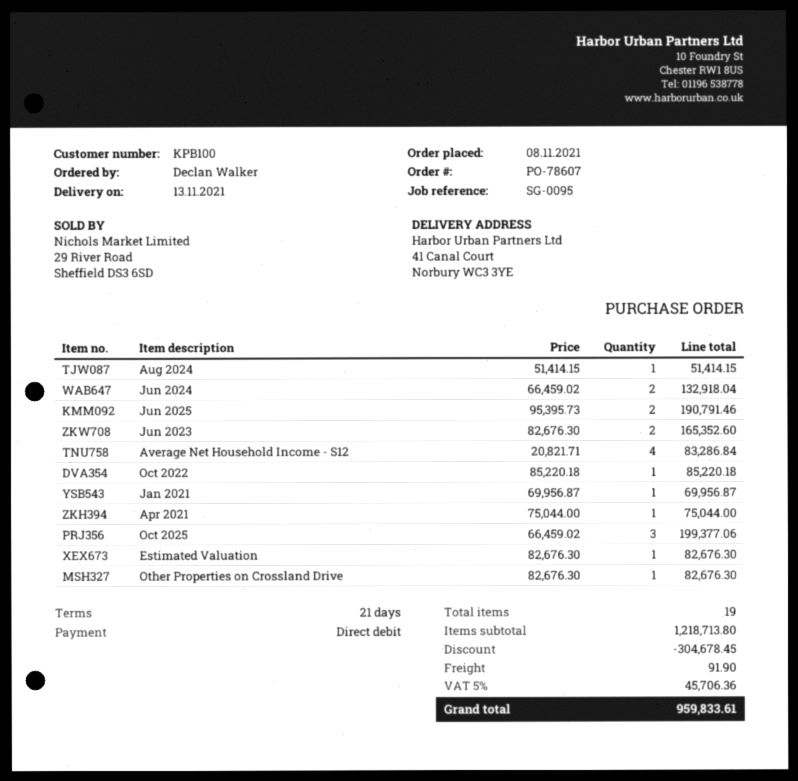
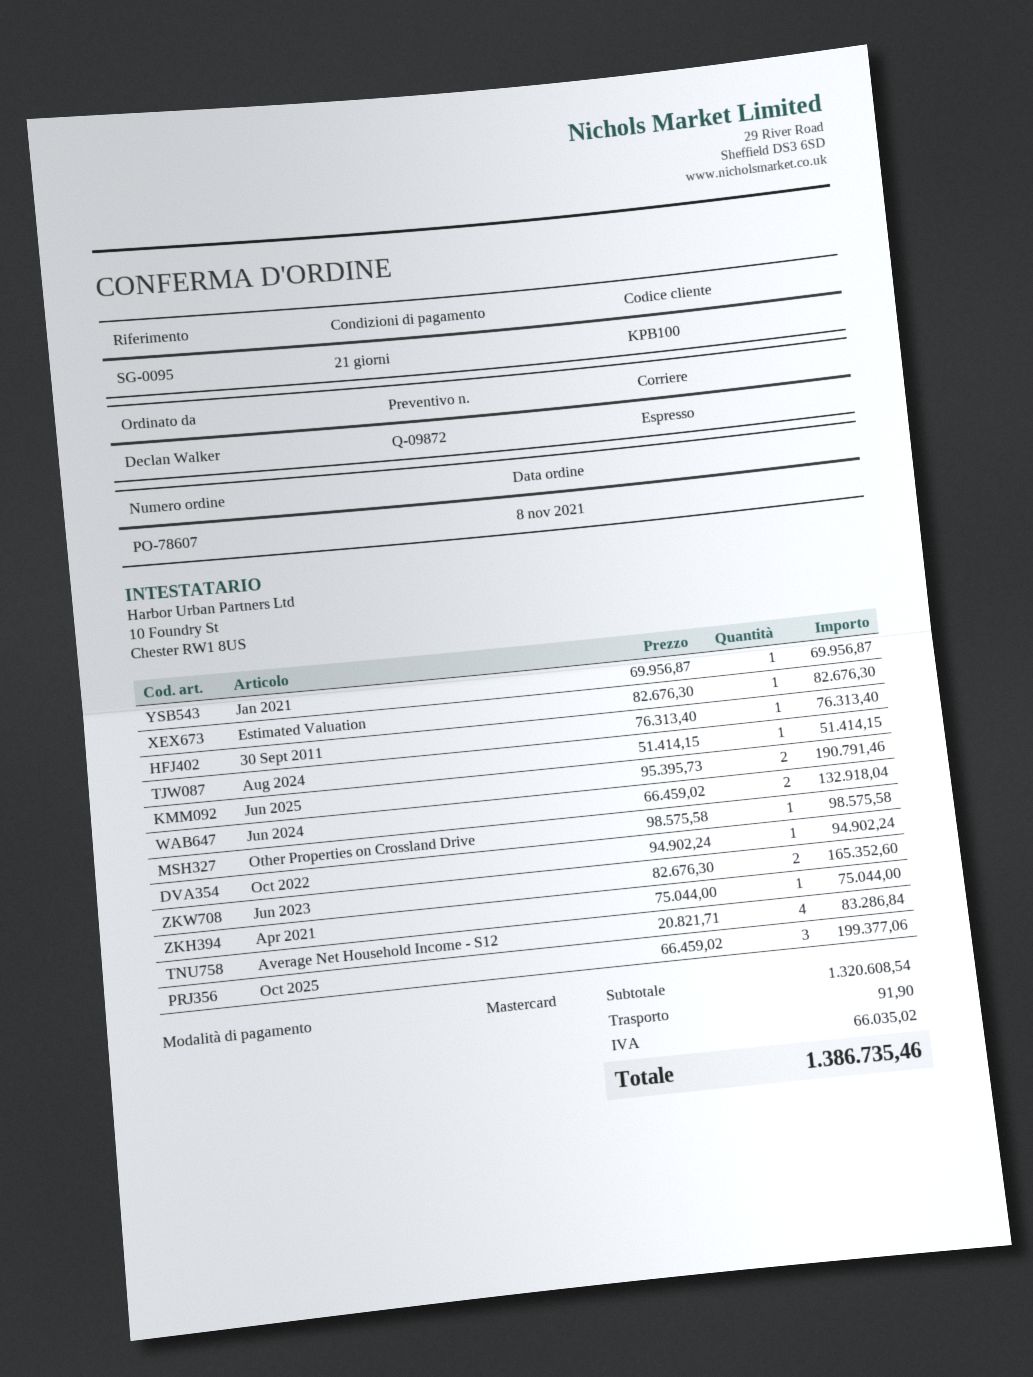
payment method: direct debit -> Mastercard
Oct 2022: 1 x 85220.18 = 85220.18 -> 1 x 94902.24 = 94902.24
Other Properties on Crossland Drive: 1 x 82676.30 = 82676.30 -> 1 x 98575.58 = 98575.58
30 Sept 2011: none -> 1 x 76313.40 = 76313.40
subtotal: 1218713.80 -> 1320608.54
discount: 304678.45 -> none
tax: 45706.36 -> 66035.02
total: 959833.61 -> 1386735.46

